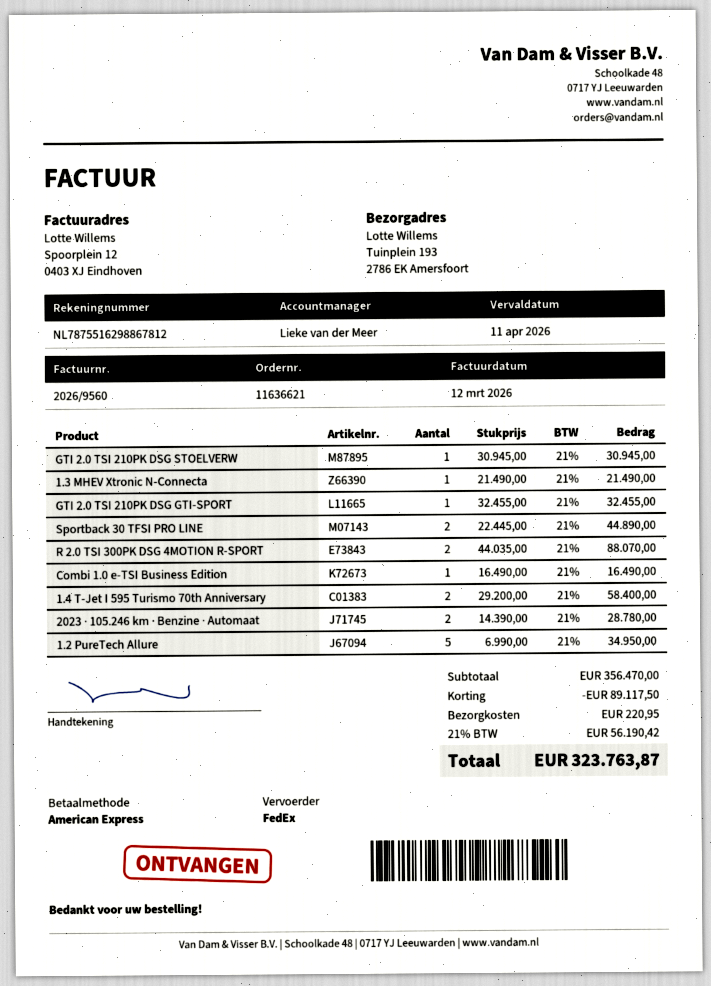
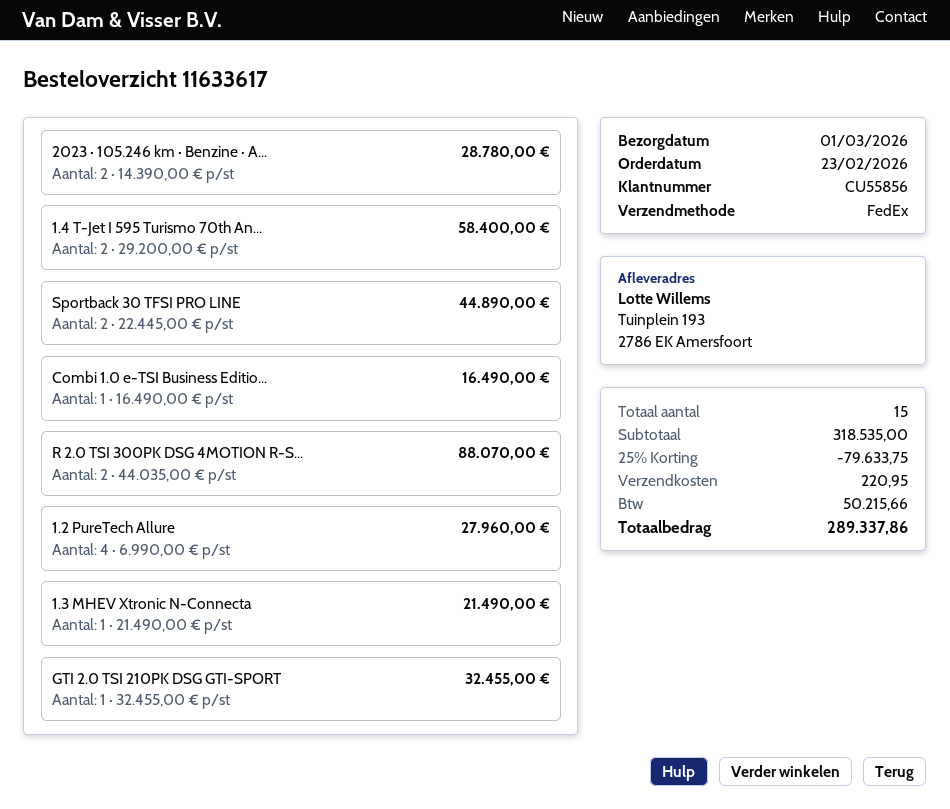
order number: 11636621 -> 11633617
GTI 2.0 TSI 210PK DSG STOELVERW: 1 x 30945.00 = 30945.00 -> none
1.2 PureTech Allure: 5 x 6990.00 = 34950.00 -> 4 x 6990.00 = 27960.00
subtotal: 356470.00 -> 318535.00
discount: 89117.50 -> 79633.75
tax: 56190.42 -> 50215.66
total: 323763.87 -> 289337.86

